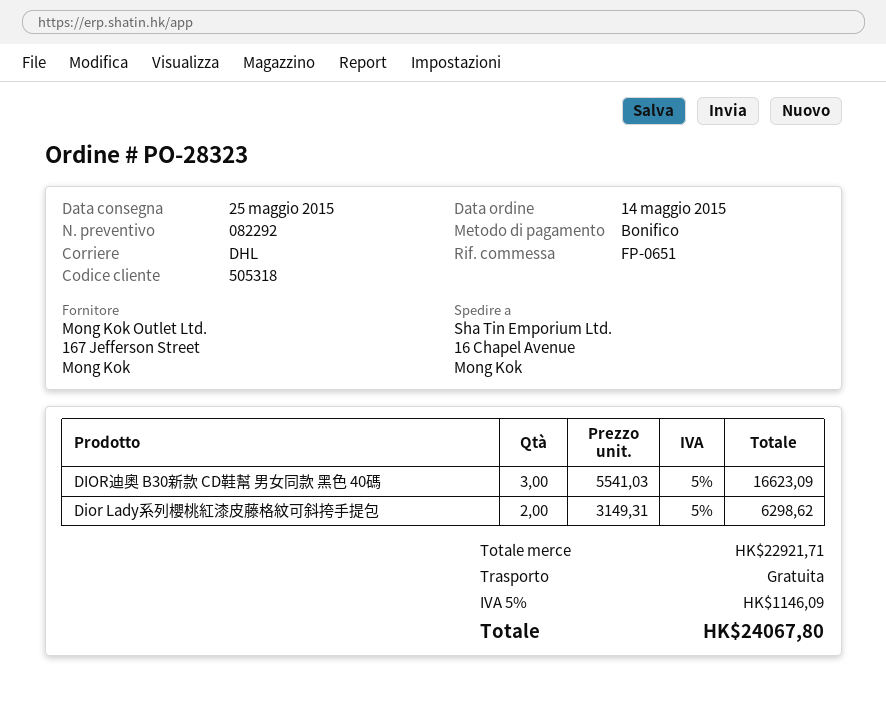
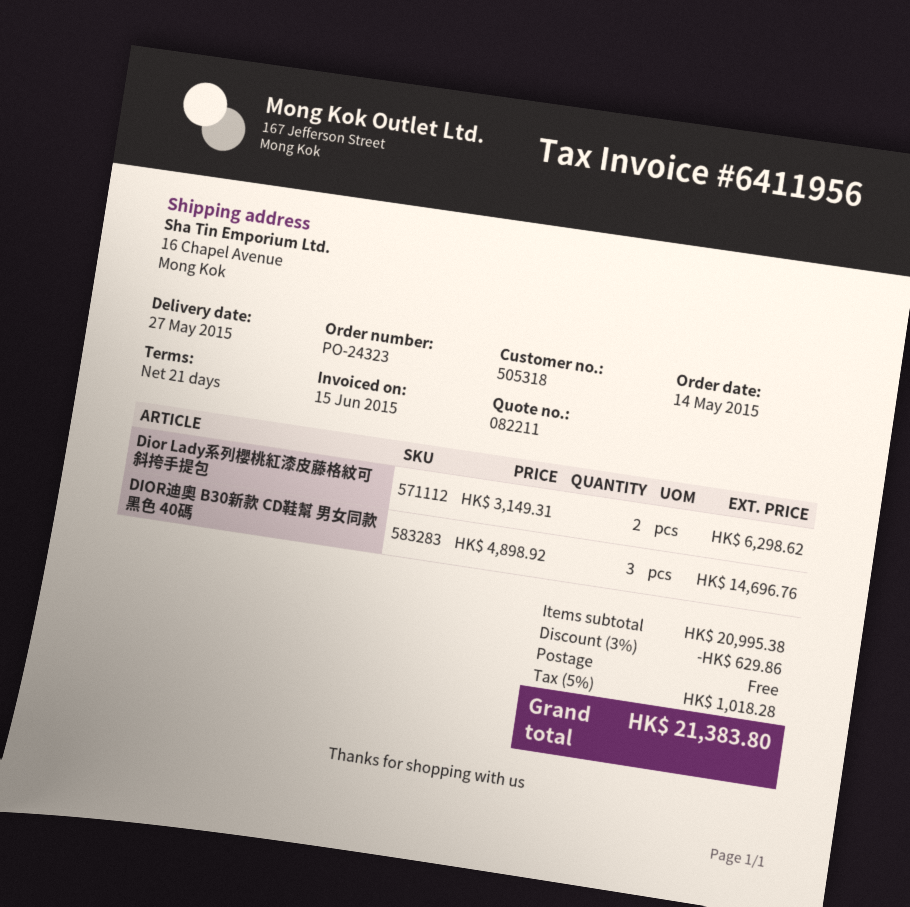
quote number: 082292 -> 082211
order number: PO-28323 -> PO-24323
delivery date: 2015-05-25 -> 2015-05-27
DIOR迪奧 B30新款 CD鞋幫 男女同款 黑色 40碼: 3 x 5541.03 = 16623.09 -> 3 x 4898.92 = 14696.76
subtotal: 22921.71 -> 20995.38
discount: none -> 3% = 629.86
tax: 5% = 1146.09 -> 5% = 1018.28
total: 24067.80 -> 21383.80

